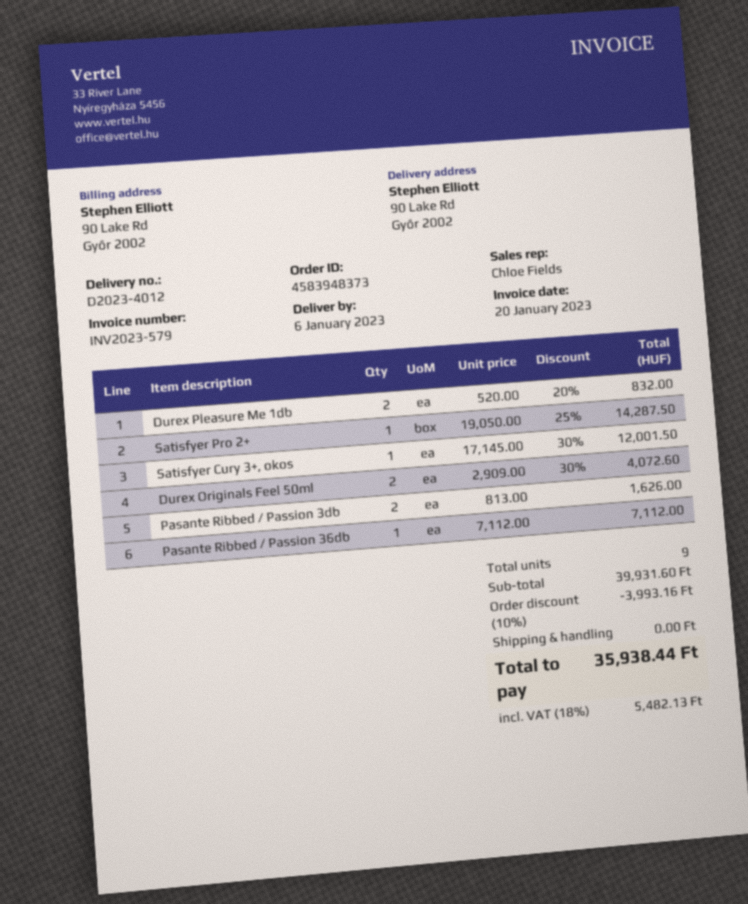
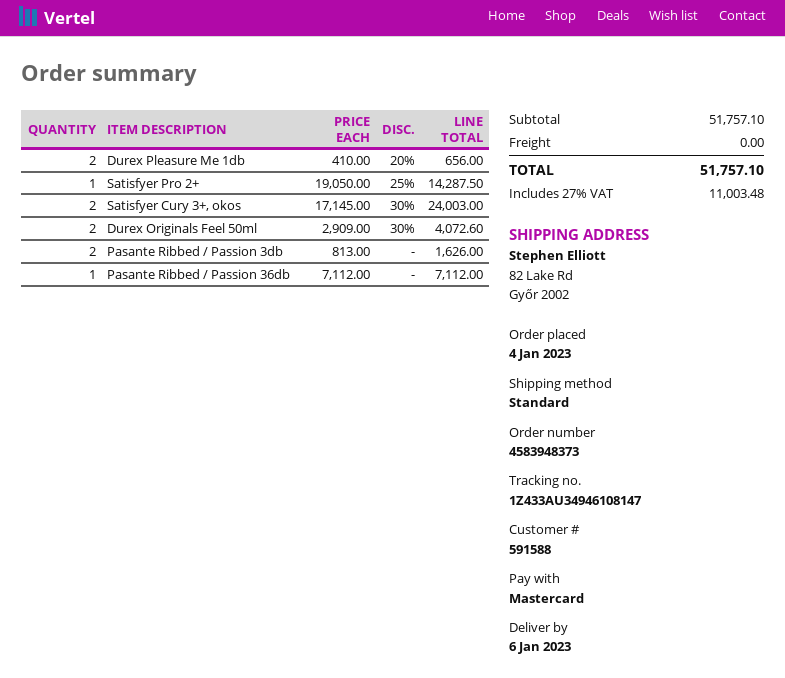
ship to: 90 Lake Rd, Győr 2002 -> 82 Lake Rd, Győr 2002
Durex Pleasure Me 1db: 2 x 520.00 - 20% = 832.00 -> 2 x 410.00 - 20% = 656.00
Satisfyer Cury 3+, okos: 1 x 17145.00 - 30% = 12001.50 -> 2 x 17145.00 - 30% = 24003.00
subtotal: 39931.60 -> 51757.10
discount: 10% = 3993.16 -> none
tax: 18% = 5482.13 -> 27% = 11003.48
total: 35938.44 -> 51757.10

